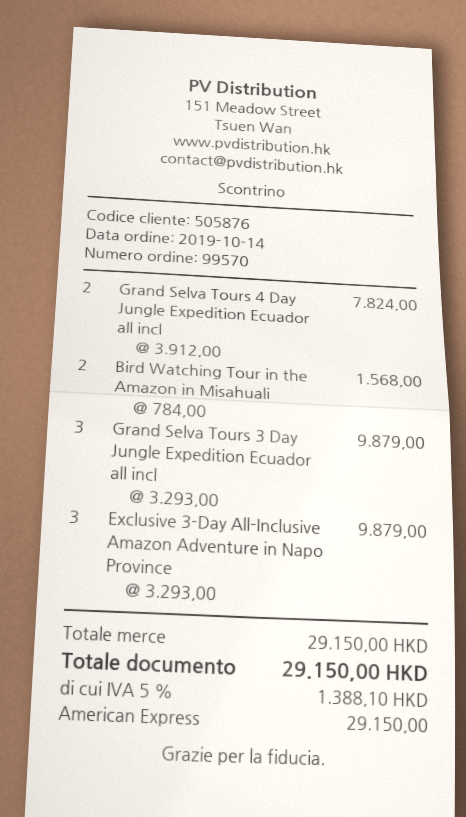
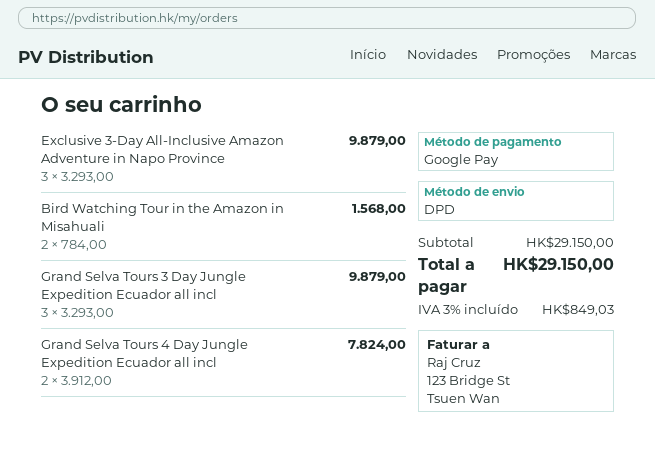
payment method: American Express -> Google Pay
tax: 5% = 1388.10 -> 3% = 849.03

